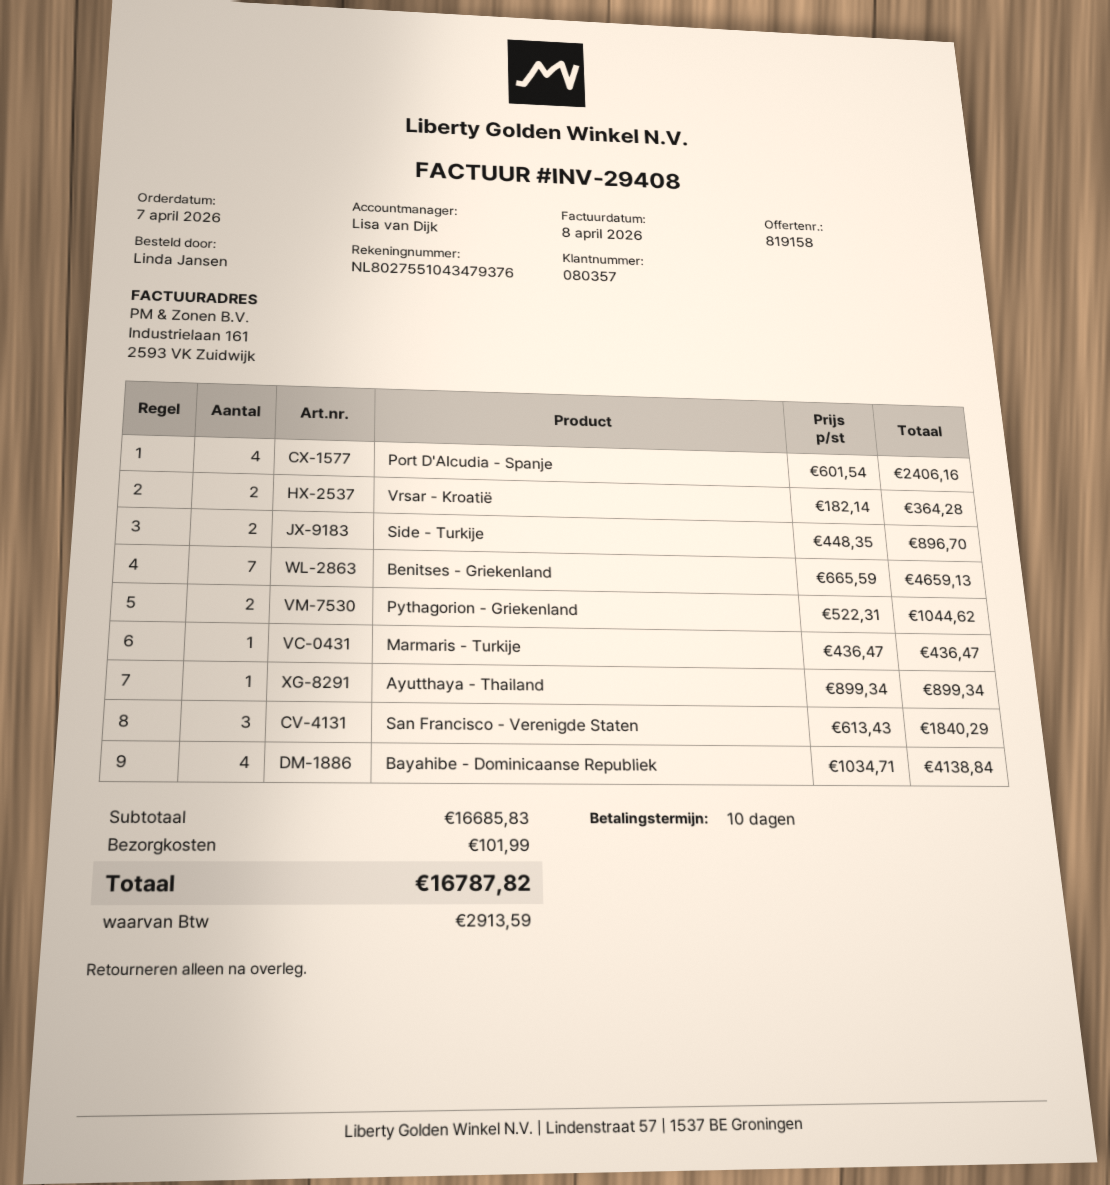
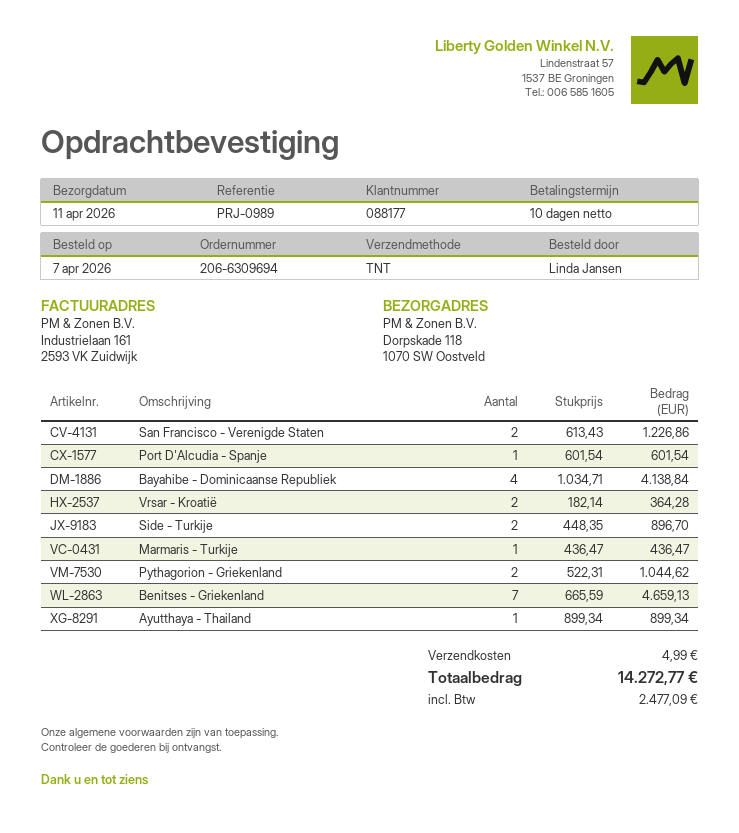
customer number: 080357 -> 088177
Port D'Alcudia - Spanje: 4 x 601.54 = 2406.16 -> 1 x 601.54 = 601.54
San Francisco - Verenigde Staten: 3 x 613.43 = 1840.29 -> 2 x 613.43 = 1226.86
shipping: 101.99 -> 4.99
tax: 2913.59 -> 2477.09
total: 16787.82 -> 14272.77

